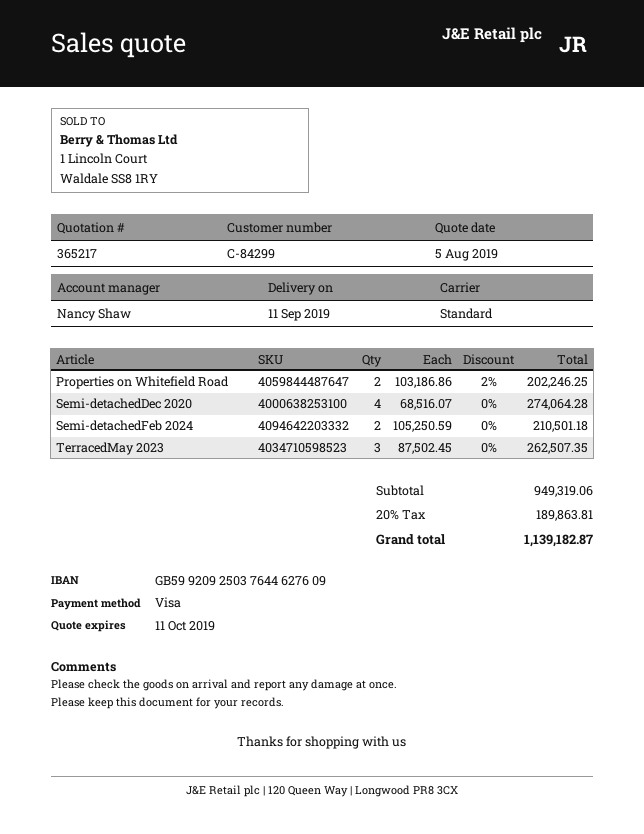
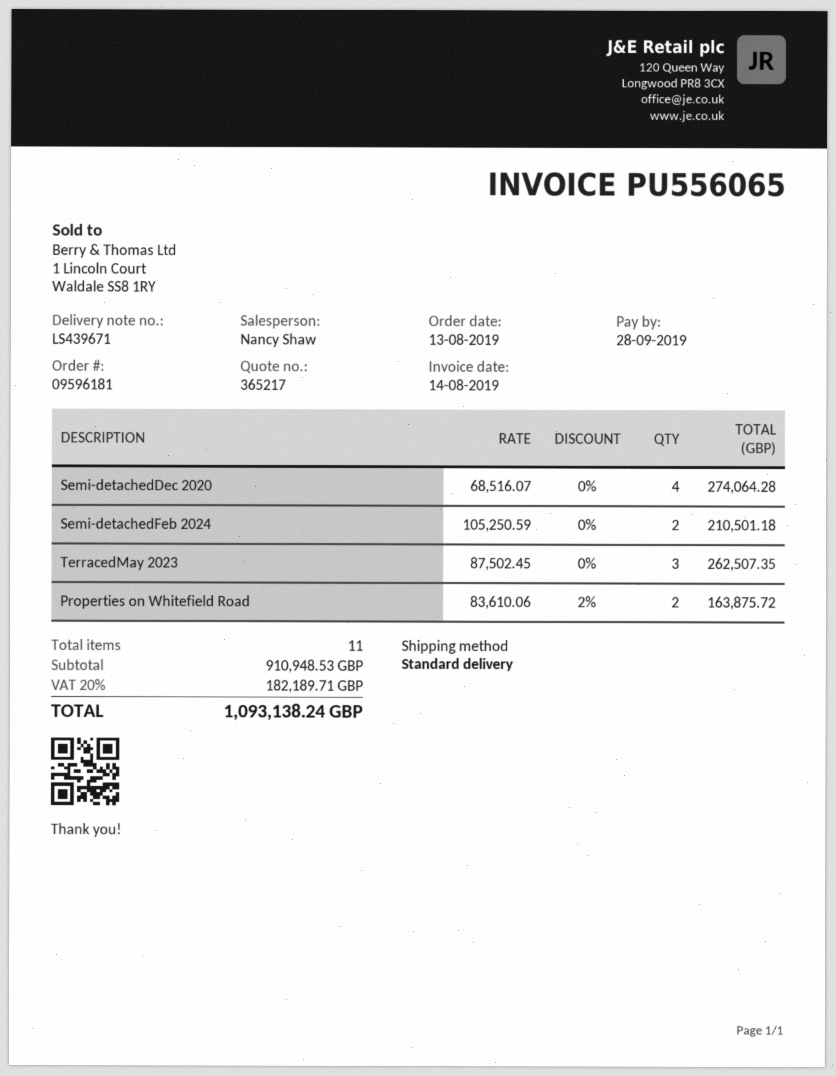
Properties on Whitefield Road: 2 x 103186.86 - 2% = 202246.25 -> 2 x 83610.06 - 2% = 163875.72
subtotal: 949319.06 -> 910948.53
tax: 20% = 189863.81 -> 20% = 182189.71
total: 1139182.87 -> 1093138.24

